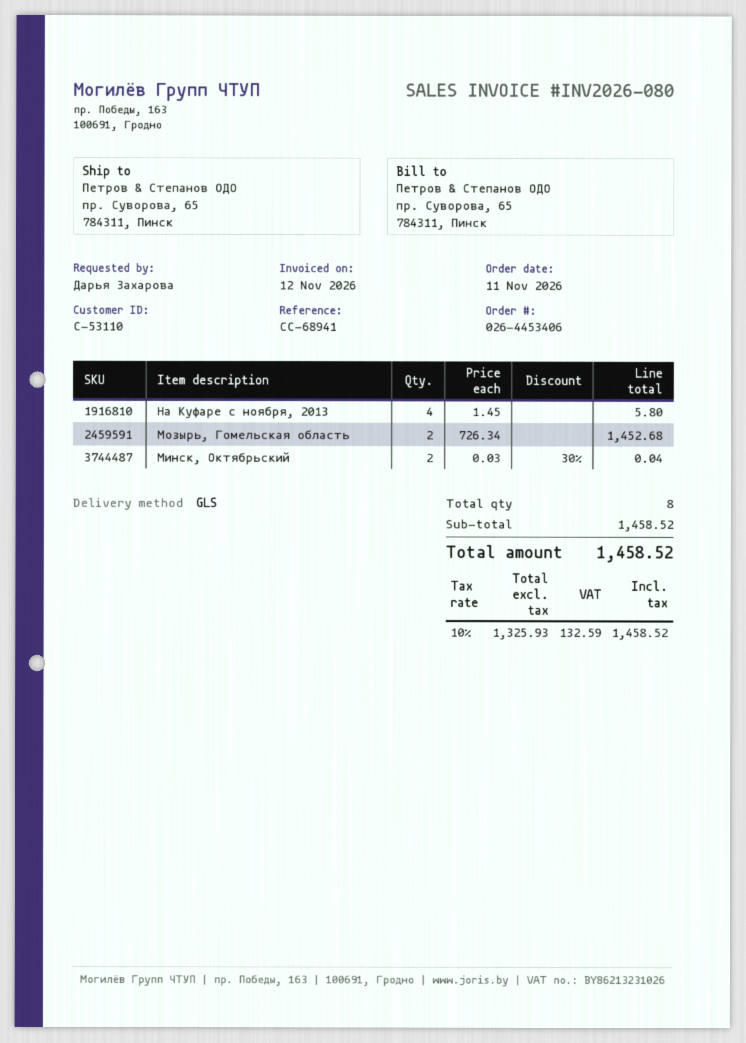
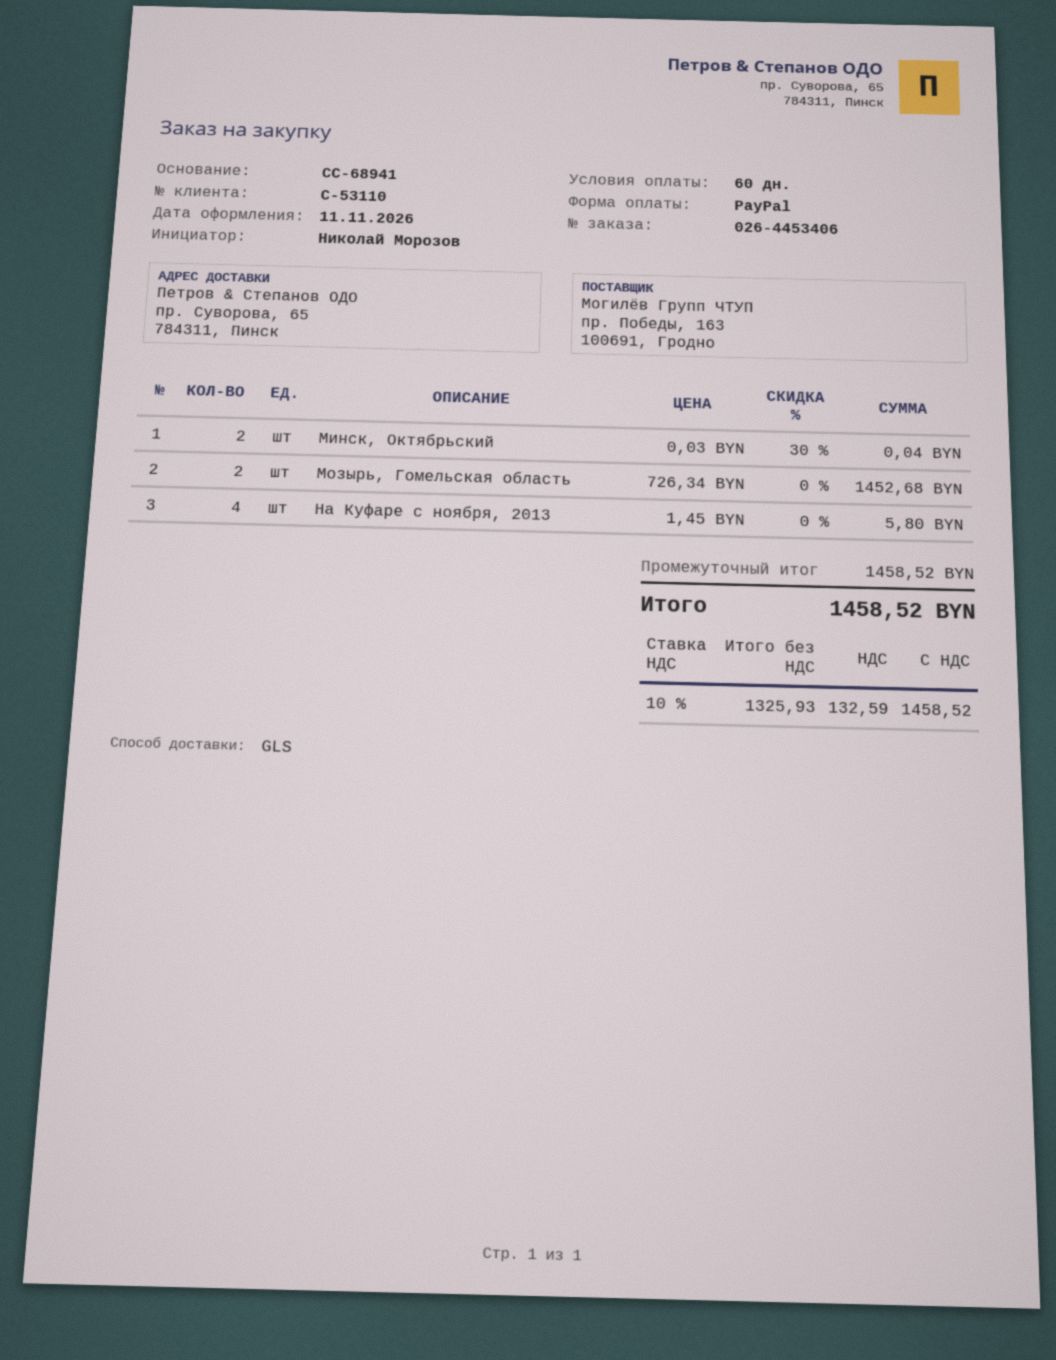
ordered by: Дарья Захарова -> Николай Морозов

